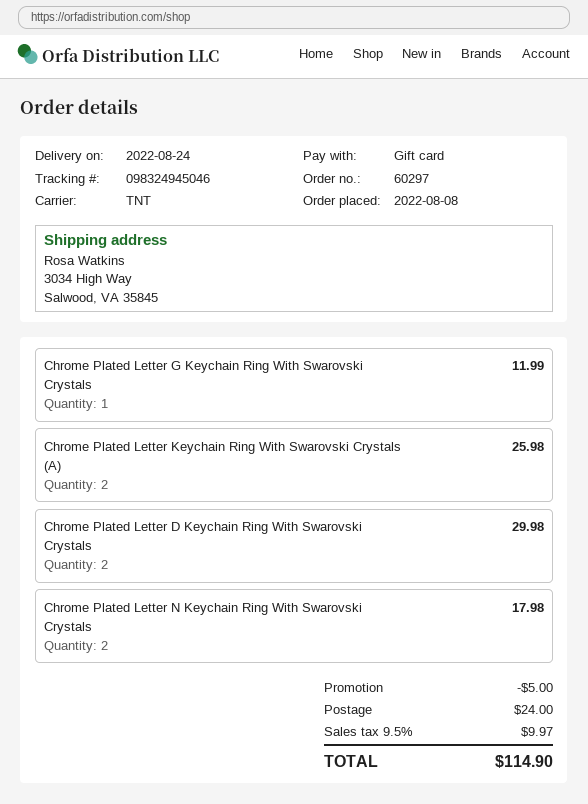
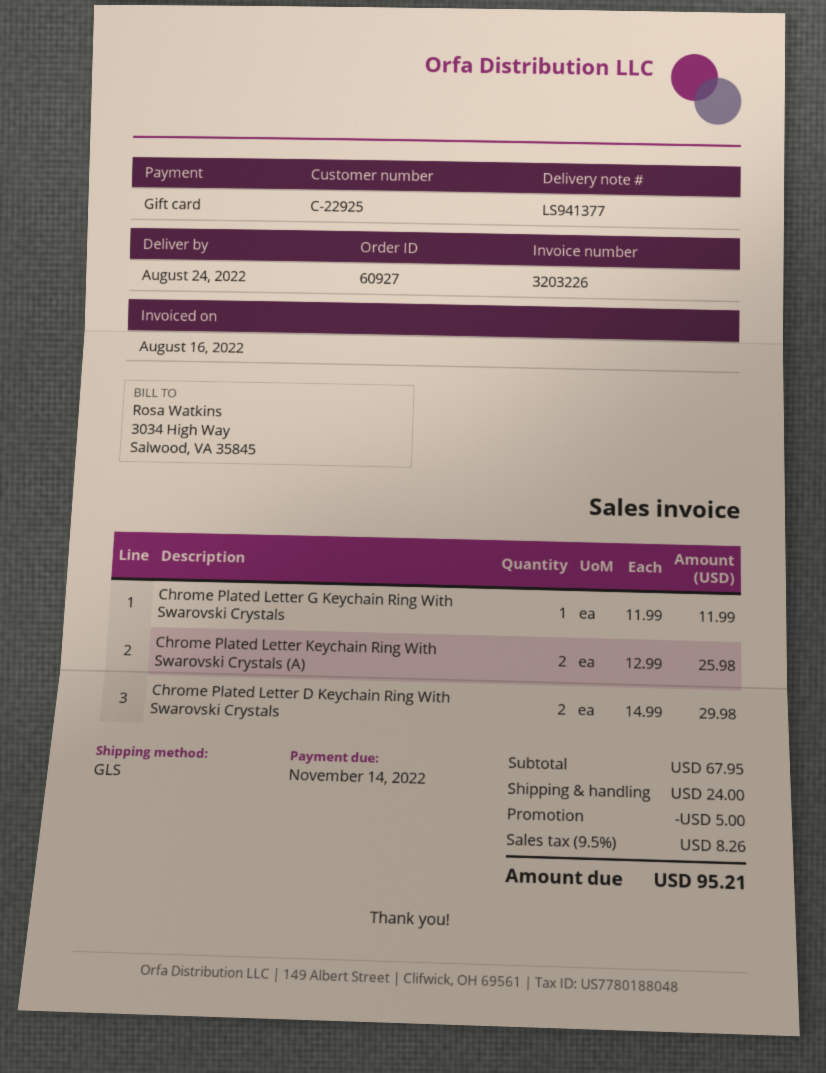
order number: 60297 -> 60927
shipping method: TNT -> GLS
Chrome Plated Letter N Keychain Ring With Swarovski Crystals: 2 for 17.98 -> none
tax: 9.5% = 9.97 -> 9.5% = 8.26
total: 114.90 -> 95.21

